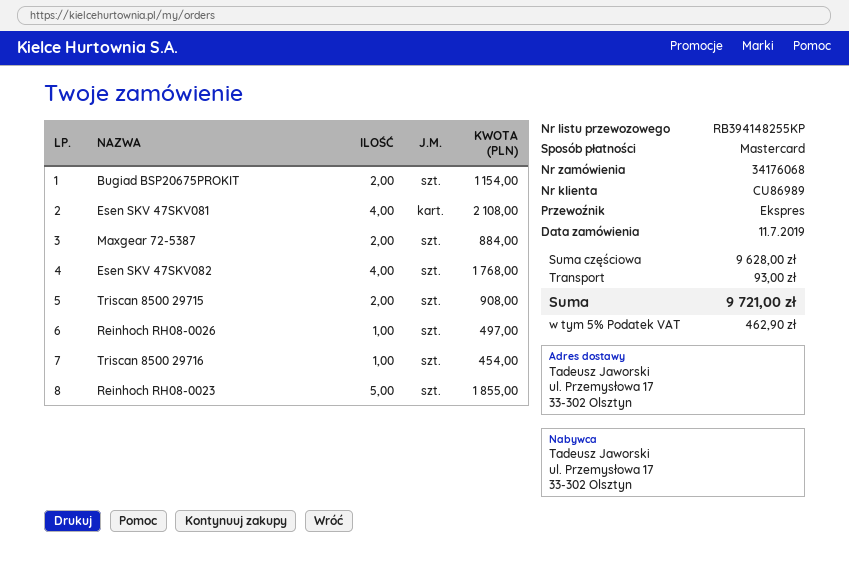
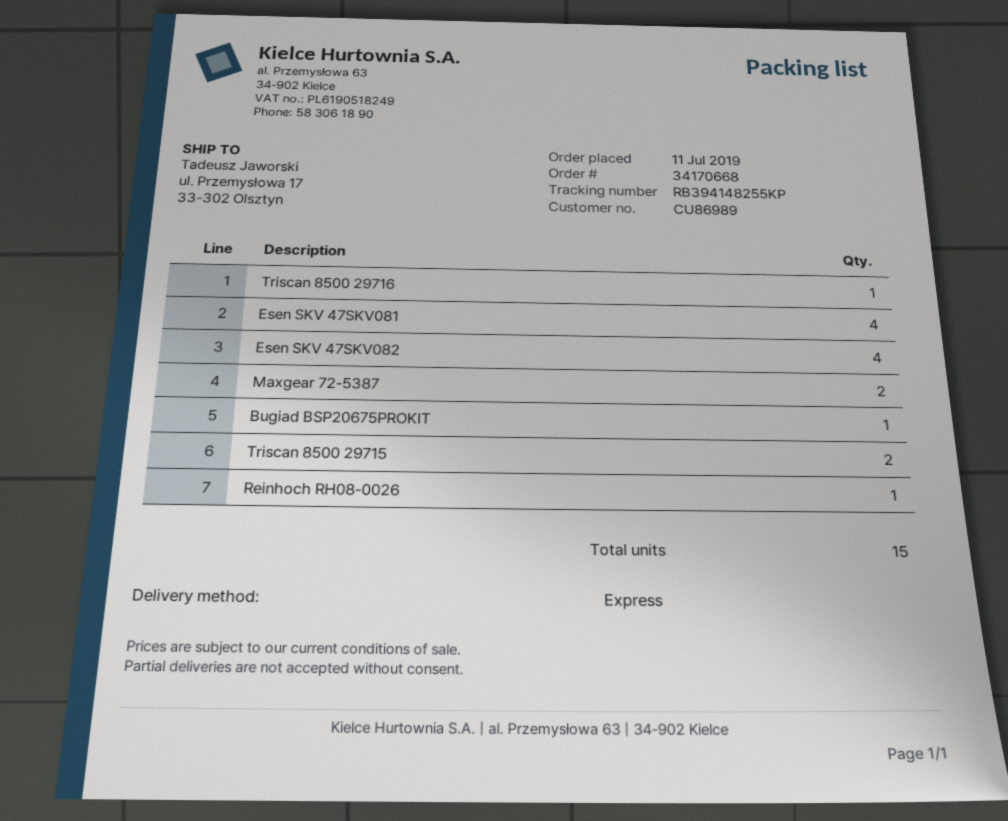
order number: 34176068 -> 34170668
Bugiad BSP20675PROKIT: 2 -> 1
Reinhoch RH08-0023: 5 -> none

